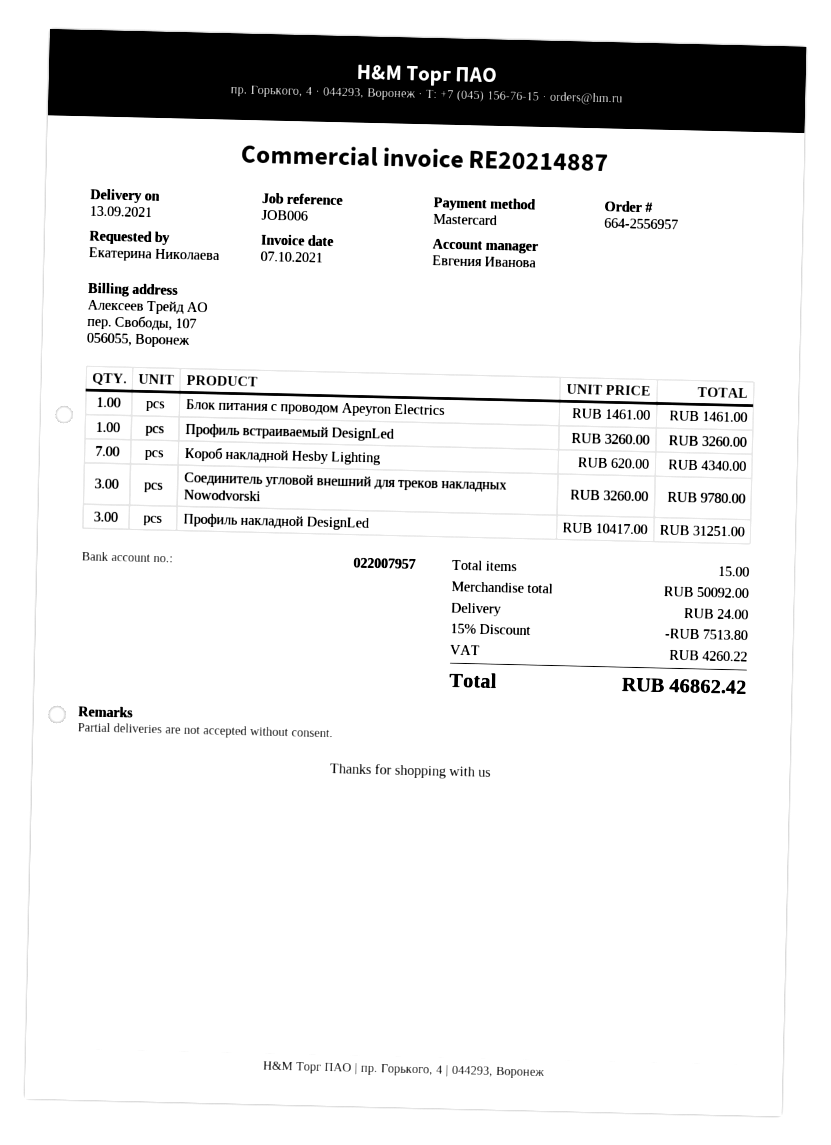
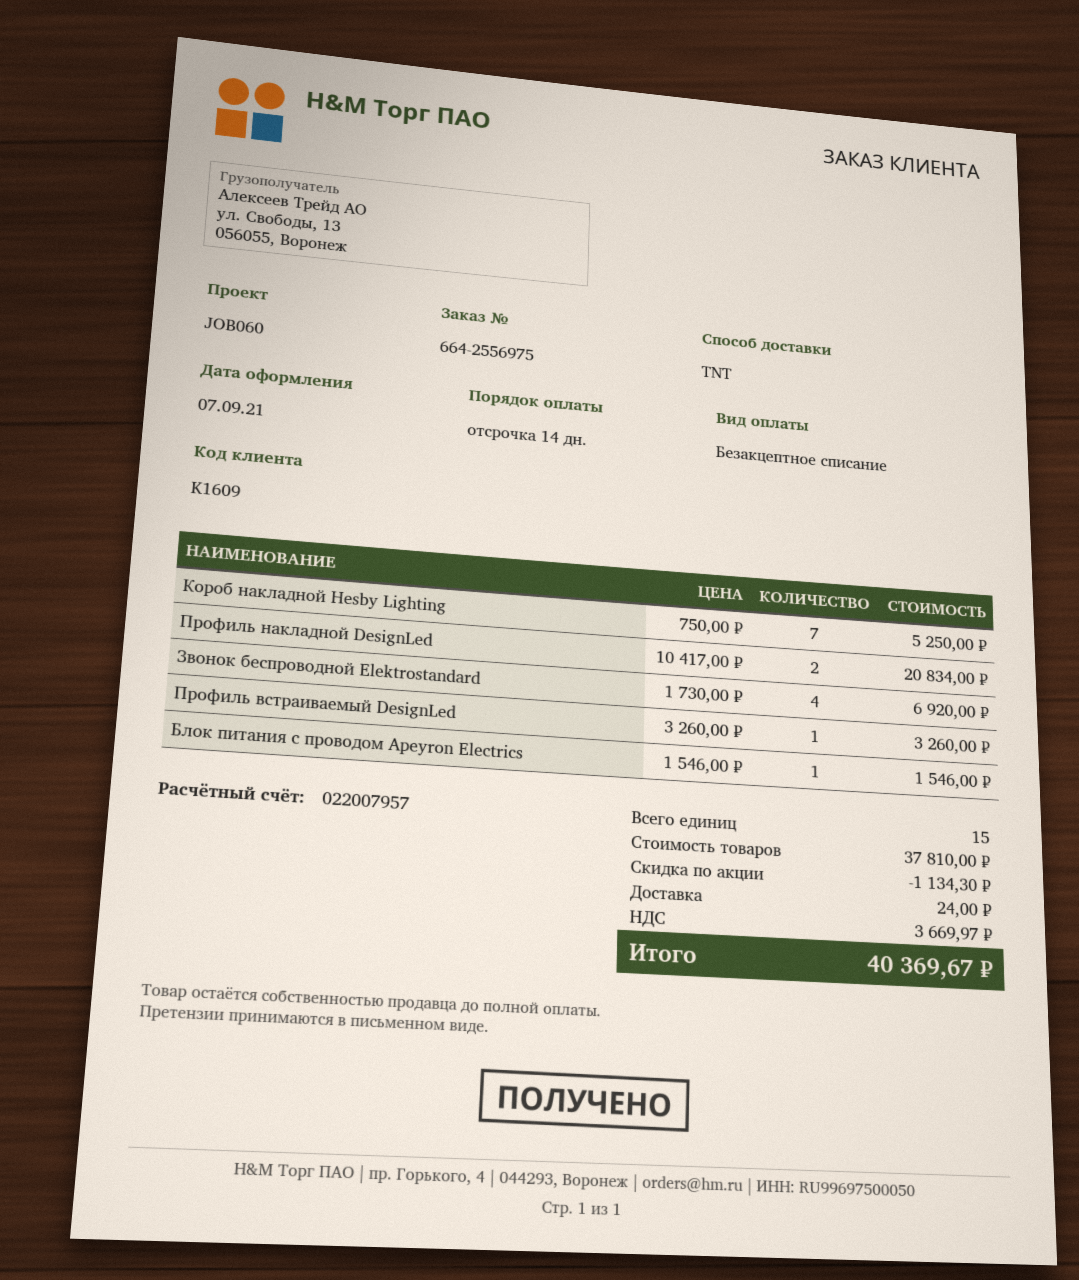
order number: 664-2556957 -> 664-2556975
reference: JOB006 -> JOB060
payment method: Mastercard -> direct debit
Блок питания с проводом Apeyron Electrics: 1 x 1461.00 = 1461.00 -> 1 x 1546.00 = 1546.00
Короб накладной Hesby Lighting: 7 x 620.00 = 4340.00 -> 7 x 750.00 = 5250.00
Соединитель угловой внешний для треков накладных Nowodvorski: 3 x 3260.00 = 9780.00 -> none
Профиль накладной DesignLed: 3 x 10417.00 = 31251.00 -> 2 x 10417.00 = 20834.00
Звонок беспроводной Elektrostandard: none -> 4 x 1730.00 = 6920.00
subtotal: 50092.00 -> 37810.00
discount: 7513.80 -> 1134.30
tax: 4260.22 -> 3669.97
total: 46862.42 -> 40369.67

